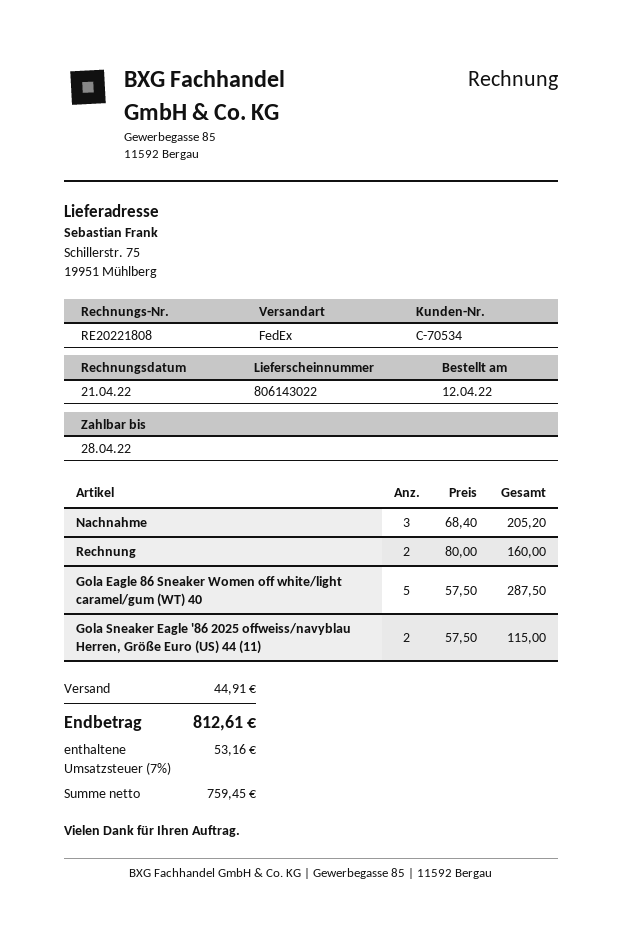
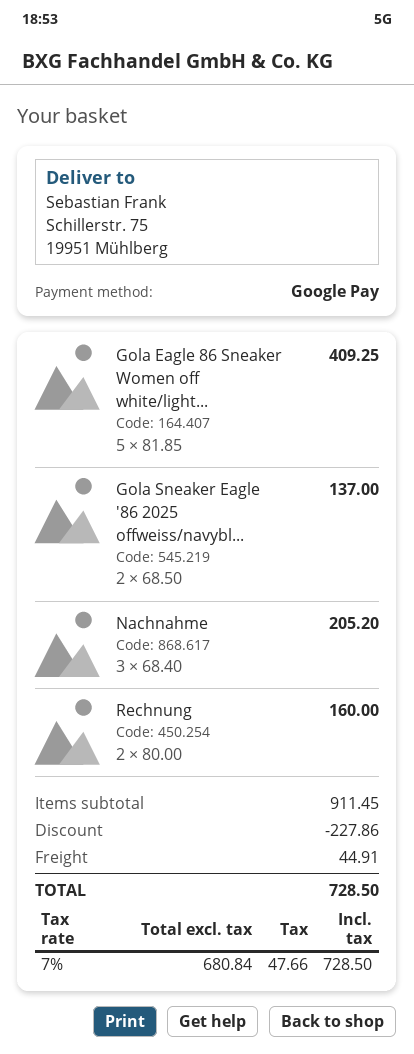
Gola Eagle 86 Sneaker Women off white/light caramel/gum (WT) 40: 5 x 57.50 = 287.50 -> 5 x 81.85 = 409.25
Gola Sneaker Eagle '86 2025 offweiss/navyblau Herren, Größe Euro (US) 44 (11): 2 x 57.50 = 115.00 -> 2 x 68.50 = 137.00
discount: none -> 227.86
net: 759.45 -> 680.84
tax: 7% = 53.16 -> 7% = 47.66
total: 812.61 -> 728.50

